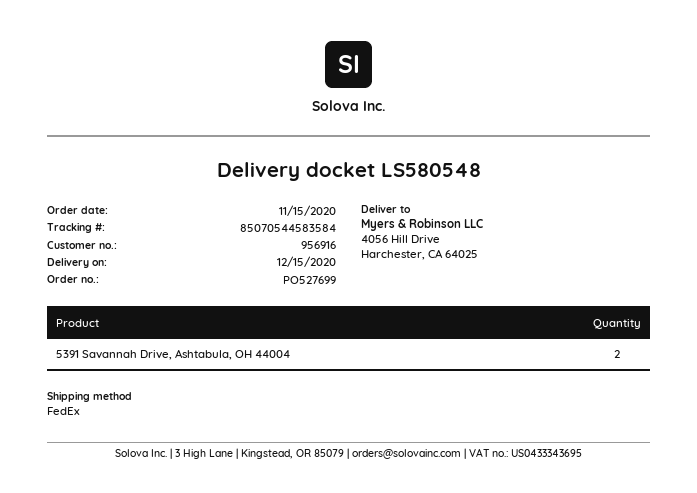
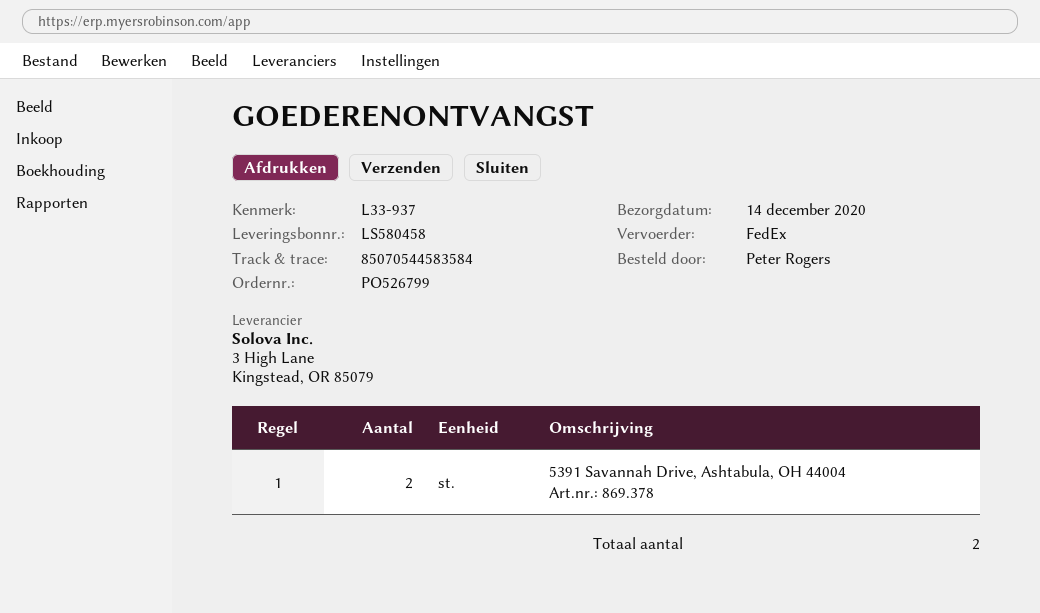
order number: PO527699 -> PO526799
delivery note number: LS580548 -> LS580458
delivery date: 2020-12-15 -> 2020-12-14

